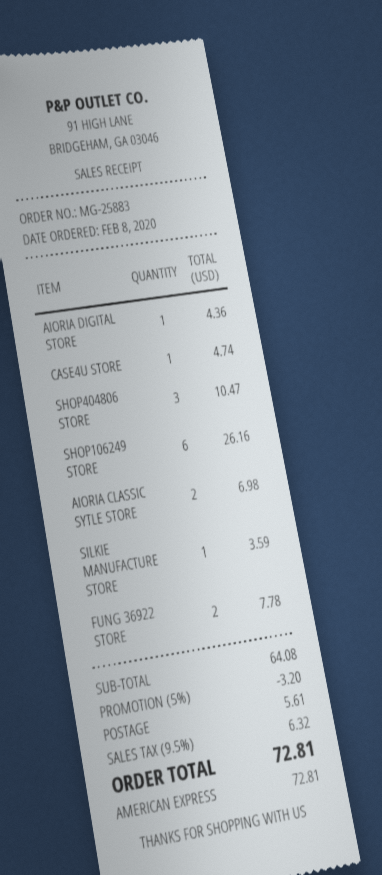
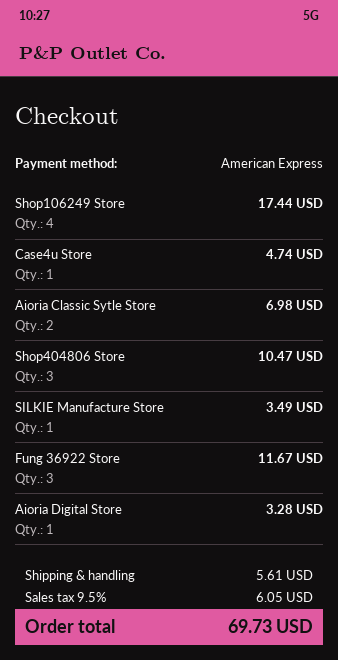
AIORIA DIGITAL STORE: 1 for 4.36 -> 1 for 3.28
SHOP106249 STORE: 6 for 26.16 -> 4 for 17.44
SILKIE MANUFACTURE STORE: 1 for 3.59 -> 1 for 3.49
FUNG 36922 STORE: 2 for 7.78 -> 3 for 11.67
discount: 5% = 3.20 -> none
tax: 9.5% = 6.32 -> 9.5% = 6.05
total: 72.81 -> 69.73

